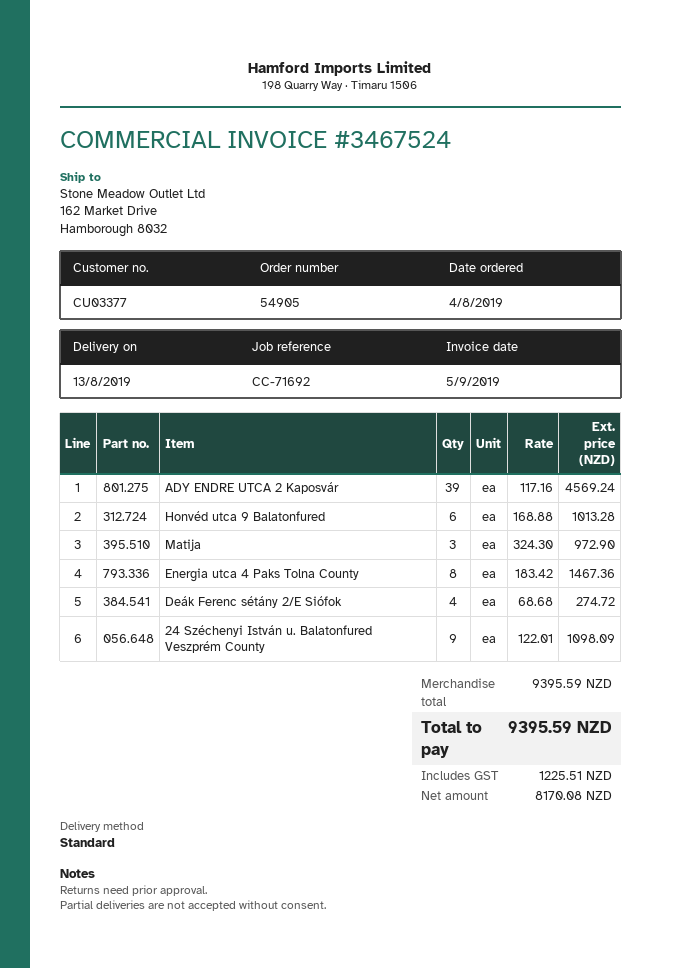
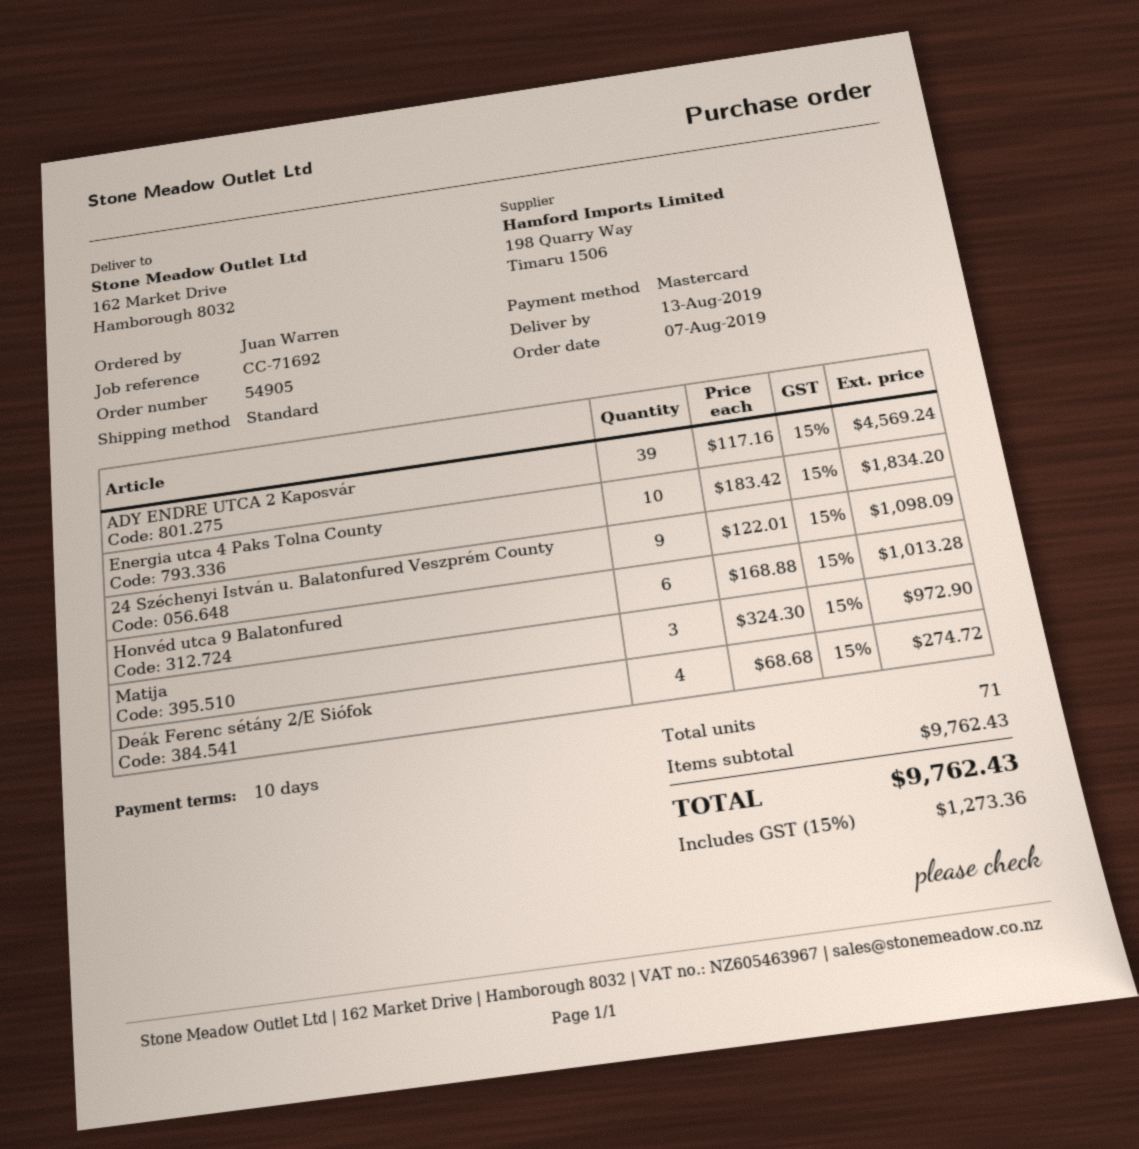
order date: 2019-08-04 -> 2019-08-07
Energia utca 4 Paks Tolna County: 8 x 183.42 = 1467.36 -> 10 x 183.42 = 1834.20
subtotal: 9395.59 -> 9762.43
tax: 1225.51 -> 1273.36
total: 9395.59 -> 9762.43

